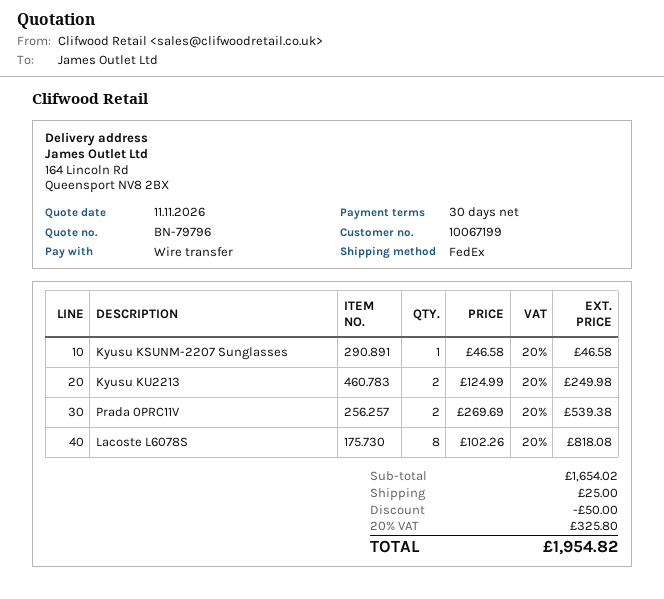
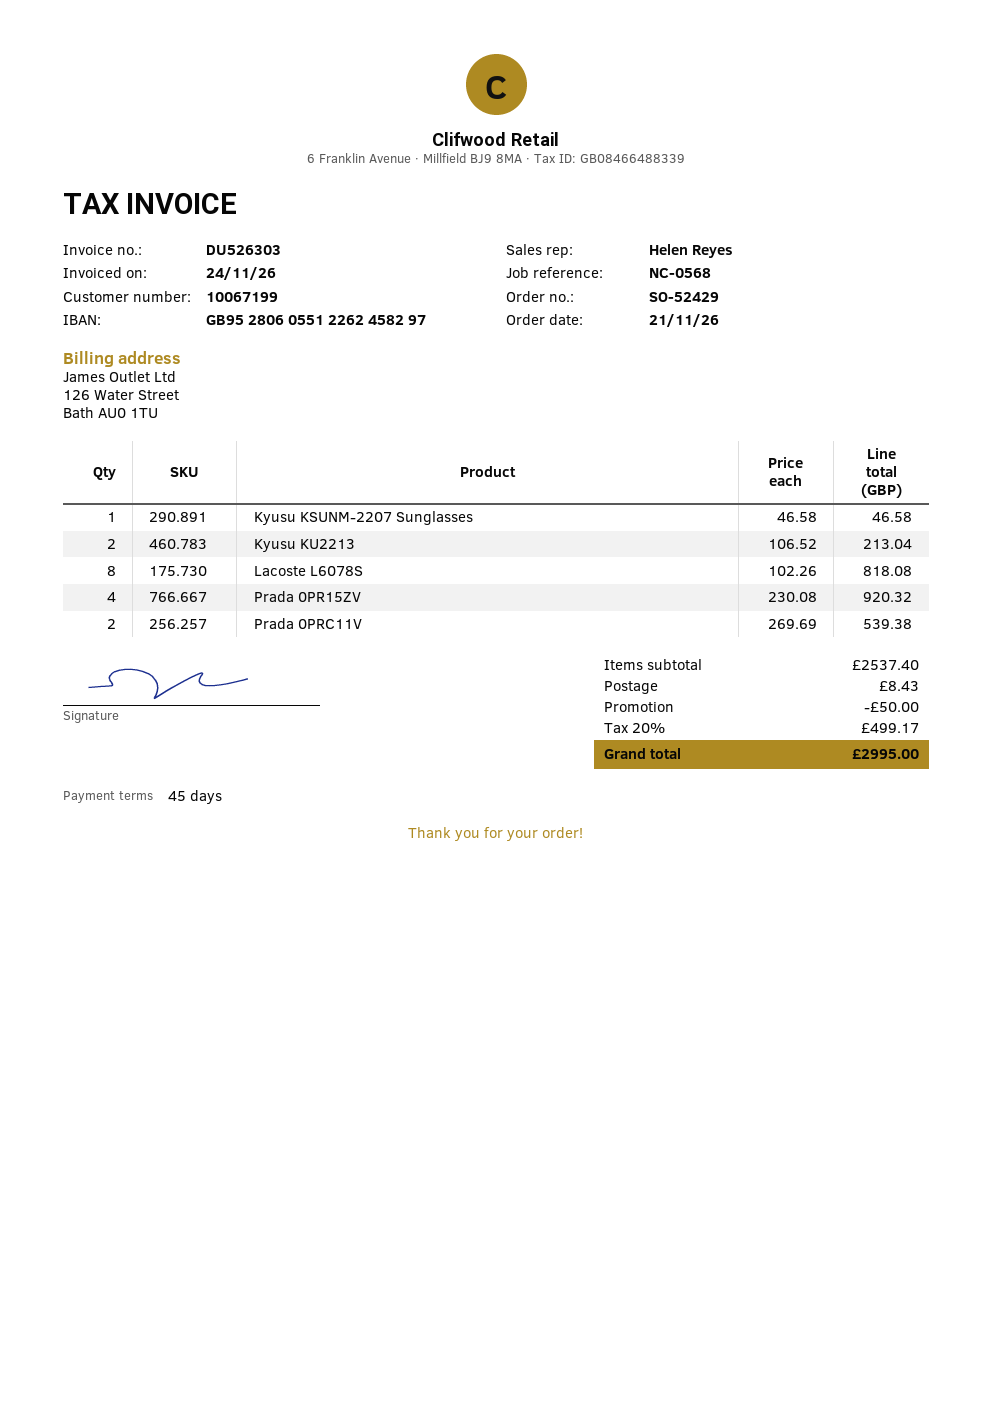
payment terms: 30 days -> 45 days
Kyusu KU2213: 2 x 124.99 = 249.98 -> 2 x 106.52 = 213.04
Prada 0PR15ZV: none -> 4 x 230.08 = 920.32
subtotal: 1654.02 -> 2537.40
shipping: 25.00 -> 8.43
tax: 20% = 325.80 -> 20% = 499.17
total: 1954.82 -> 2995.00

